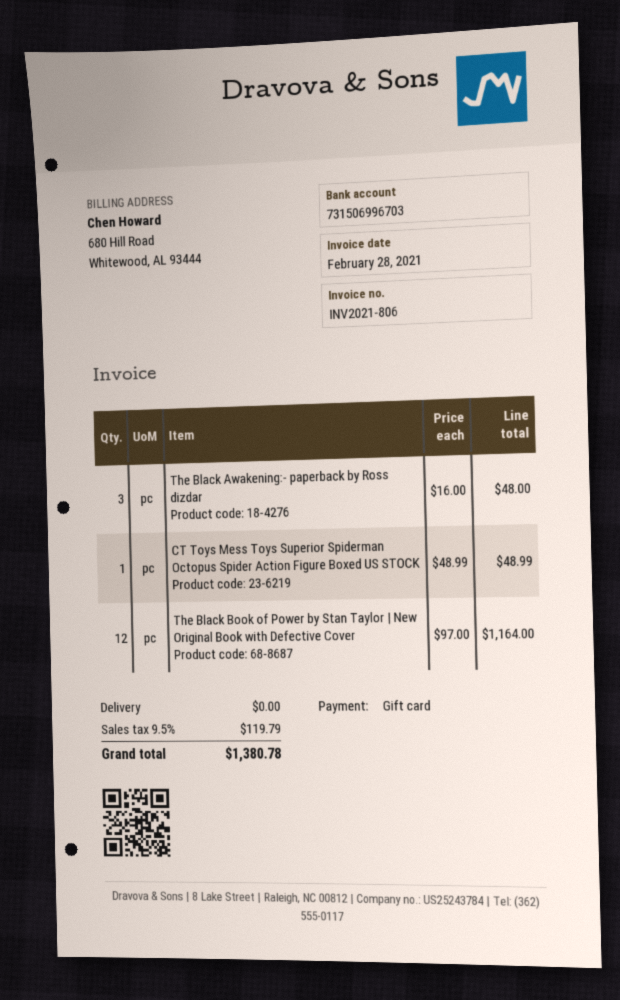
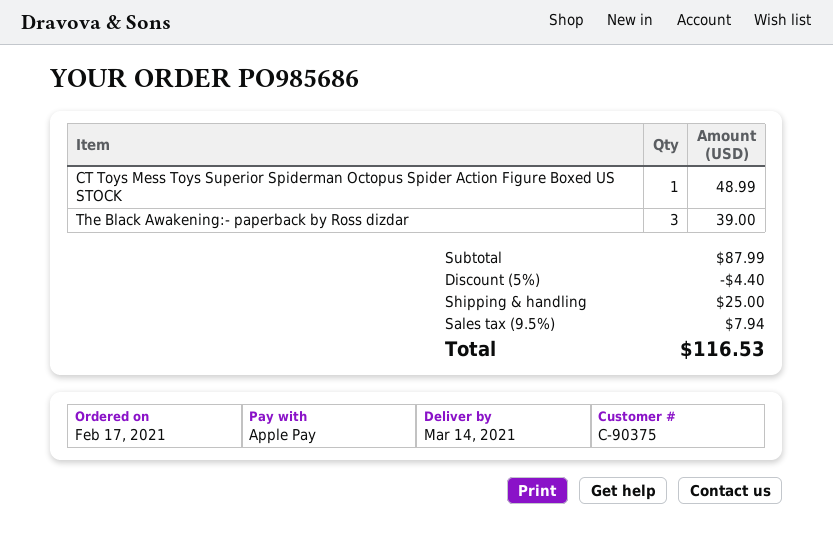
payment method: gift card -> Apple Pay
The Black Awakening:- paperback by Ross dizdar: 3 for 48.00 -> 3 for 39.00
The Black Book of Power by Stan Taylor | New Original Book with Defective Cover: 12 for 1164.00 -> none
discount: none -> 5% = 4.40
shipping: 0.00 -> 25.00
tax: 9.5% = 119.79 -> 9.5% = 7.94
total: 1380.78 -> 116.53

